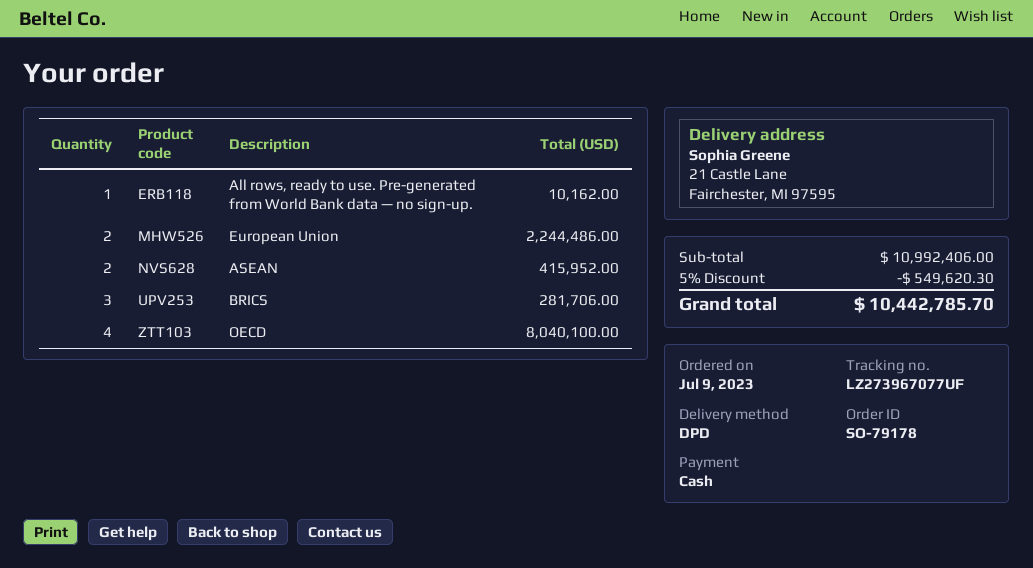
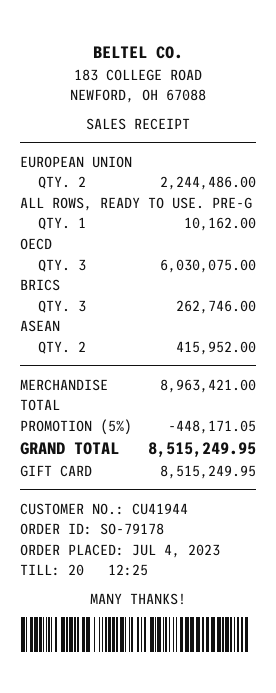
order date: 2023-07-09 -> 2023-07-04
payment method: cash -> gift card
BRICS: 3 for 281706.00 -> 3 for 262746.00
OECD: 4 for 8040100.00 -> 3 for 6030075.00
subtotal: 10992406.00 -> 8963421.00
discount: 5% = 549620.30 -> 5% = 448171.05
total: 10442785.70 -> 8515249.95

